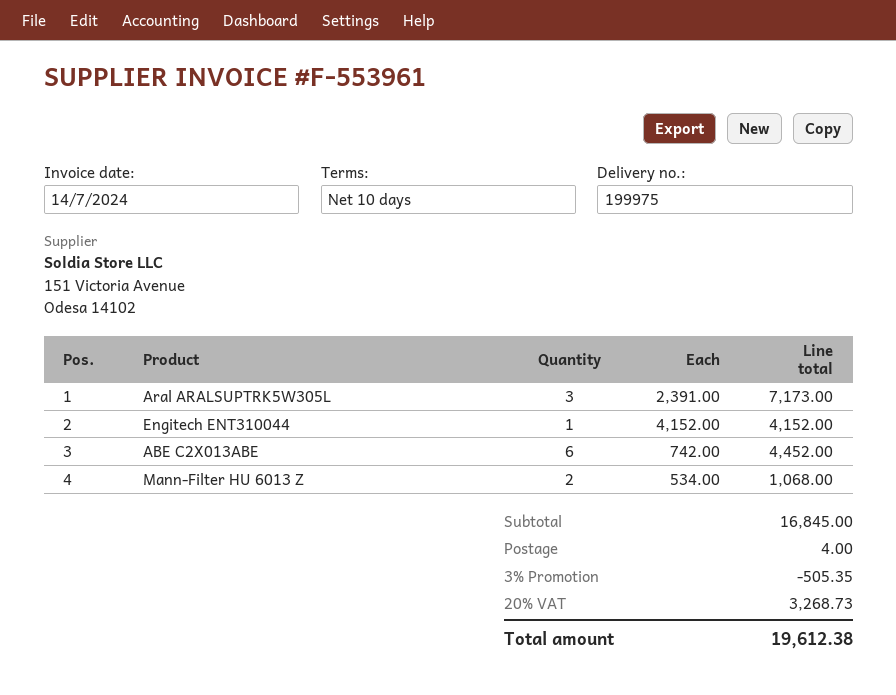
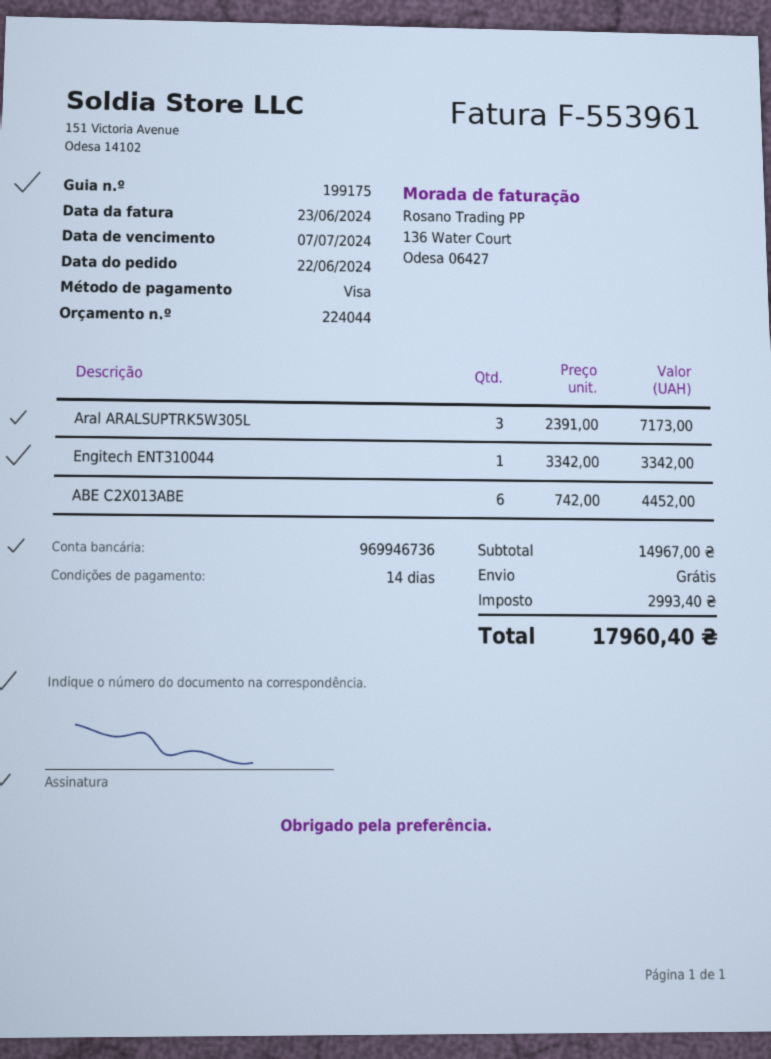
delivery note number: 199975 -> 199175
invoice date: 2024-07-14 -> 2024-06-23
payment terms: 10 days -> 14 days
Engitech ENT310044: 1 x 4152.00 = 4152.00 -> 1 x 3342.00 = 3342.00
Mann-Filter HU 6013 Z: 2 x 534.00 = 1068.00 -> none
subtotal: 16845.00 -> 14967.00
discount: 3% = 505.35 -> none
shipping: 4.00 -> 0.00
tax: 3268.73 -> 2993.40
total: 19612.38 -> 17960.40

